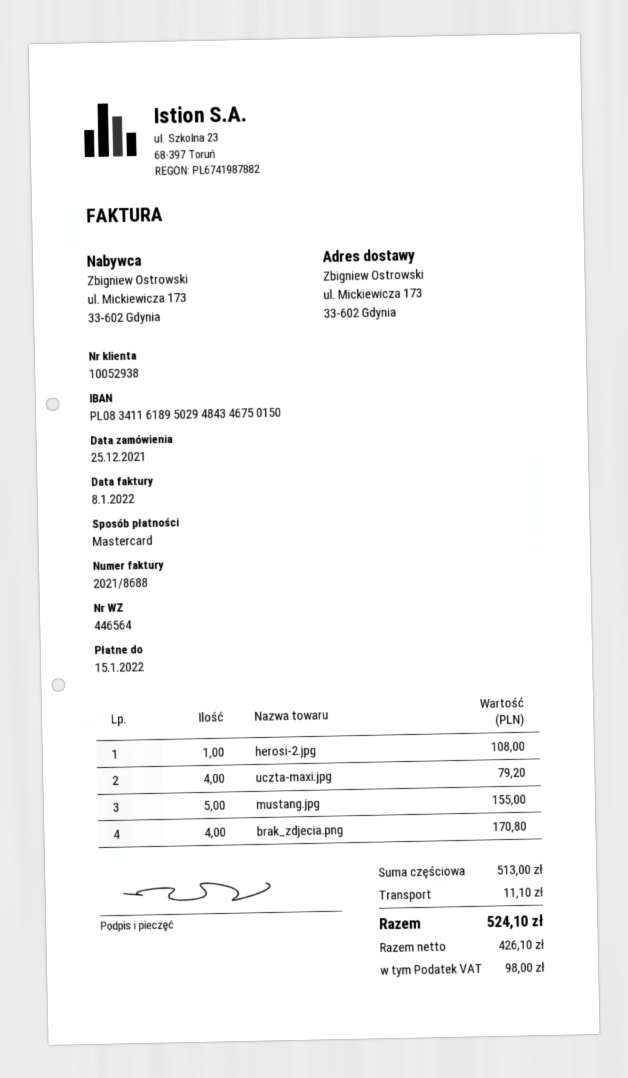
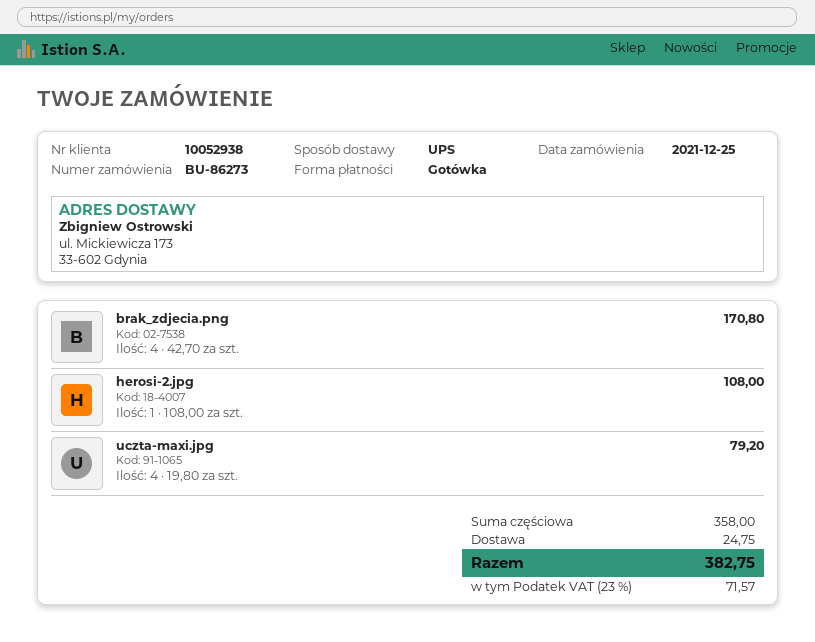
payment method: Mastercard -> cash
mustang.jpg: 5 for 155.00 -> none
subtotal: 513.00 -> 358.00
shipping: 11.10 -> 24.75
tax: 98.00 -> 71.57
total: 524.10 -> 382.75

